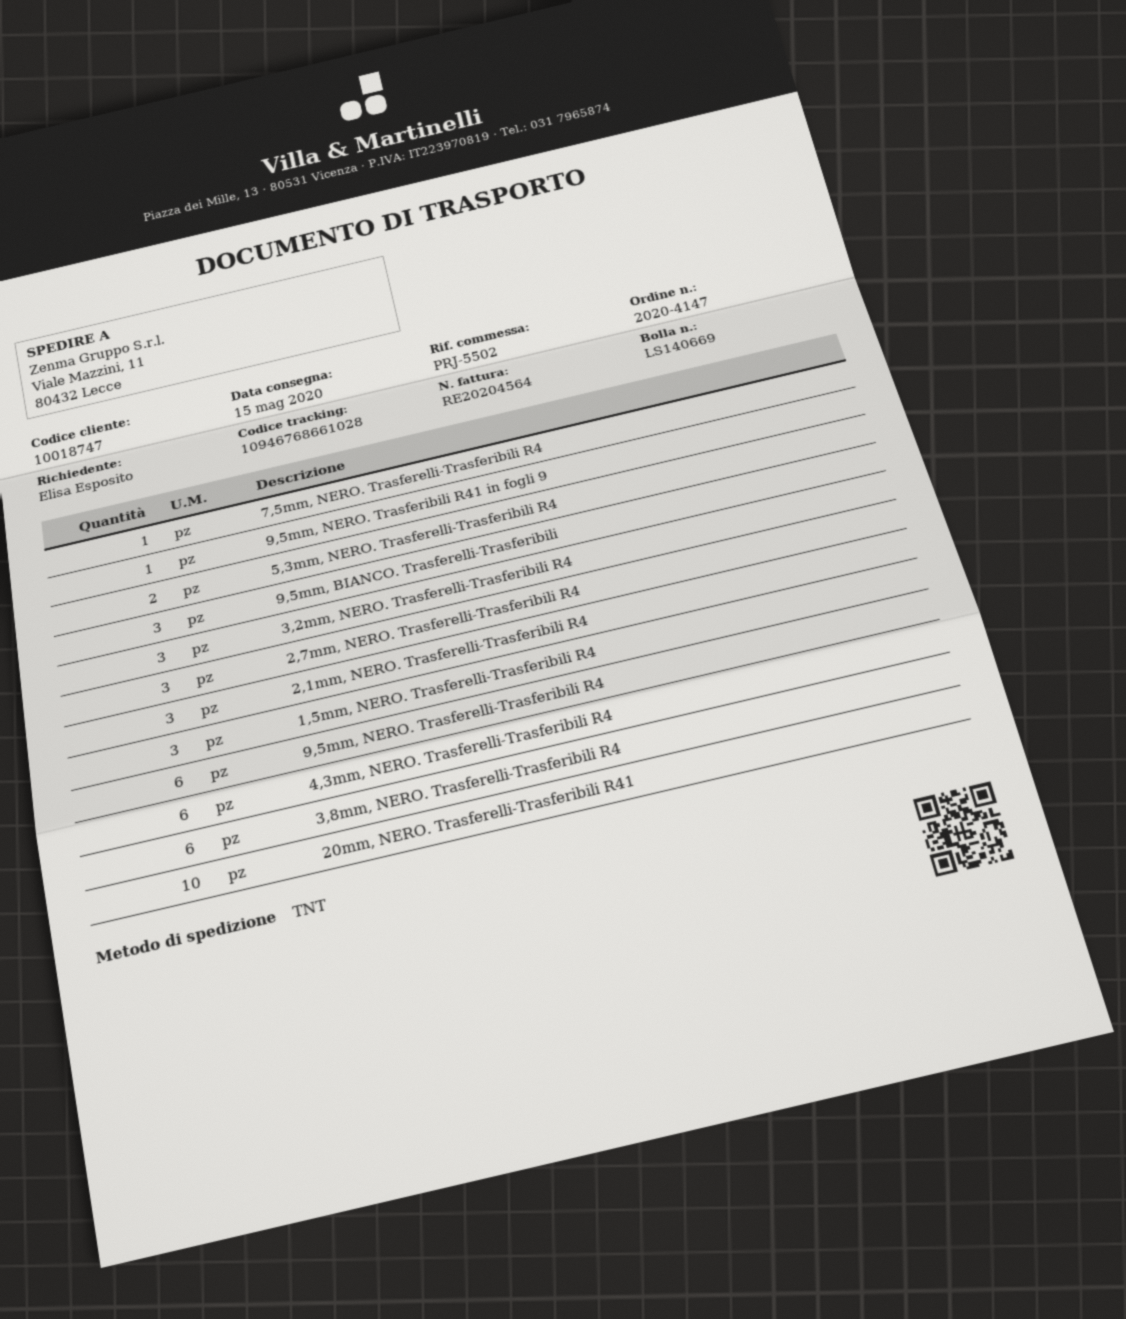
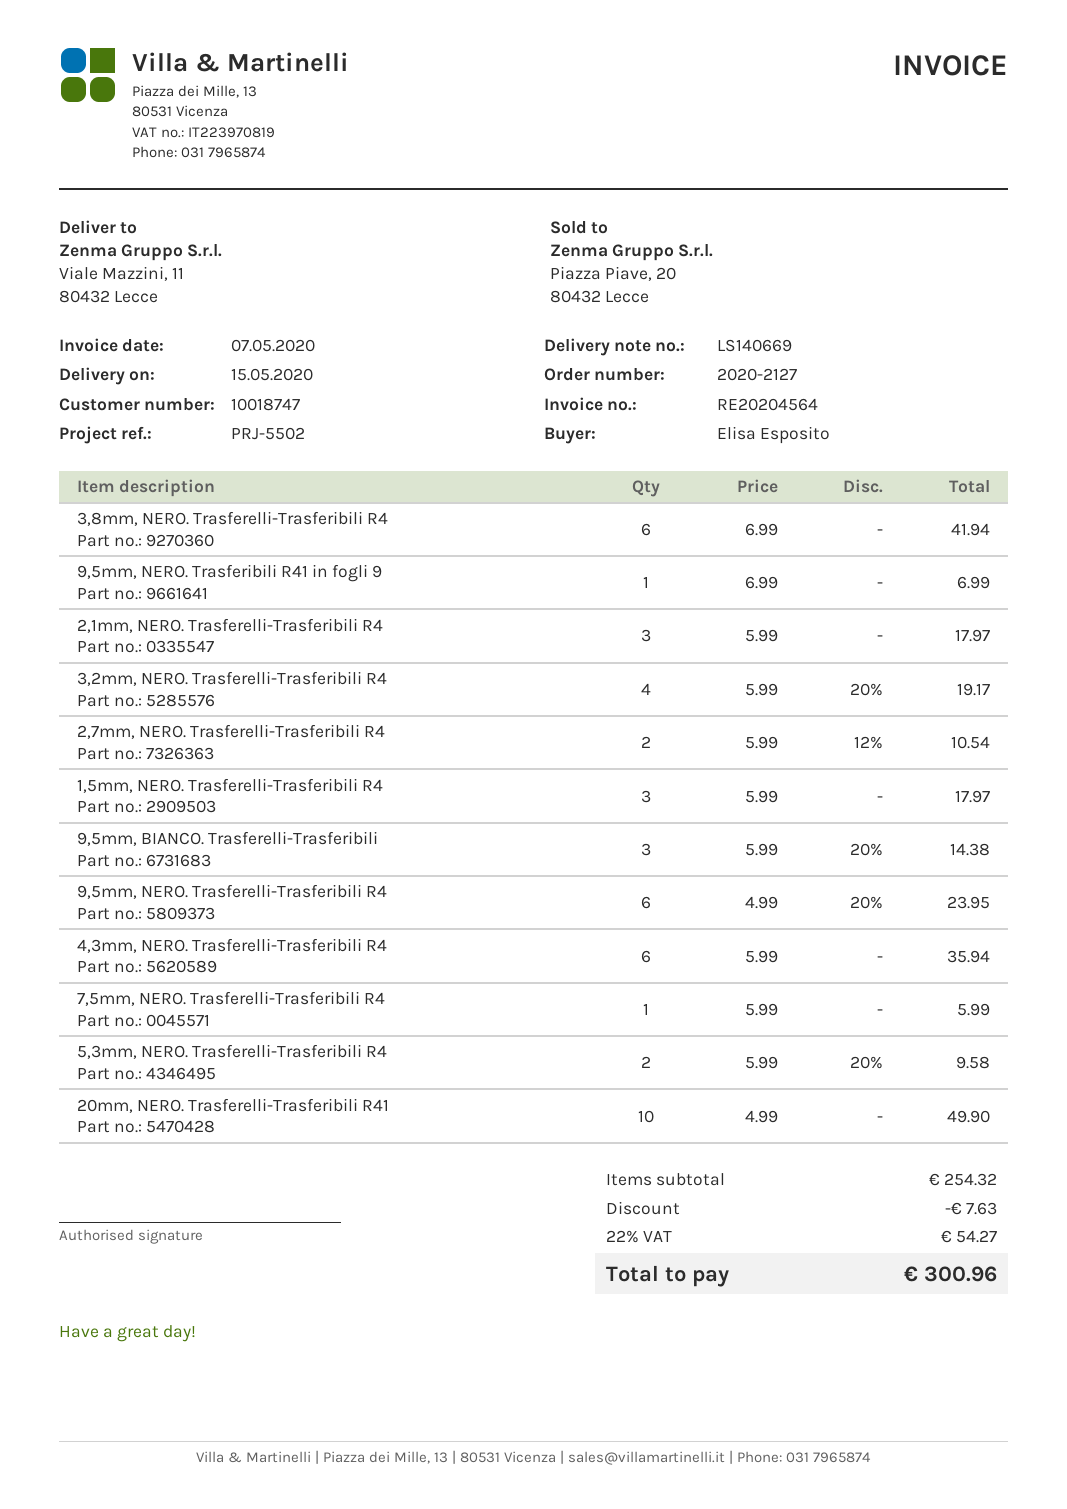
order number: 2020-4147 -> 2020-2127
3,2mm, NERO. Trasferelli-Trasferibili R4: 3 -> 4
2,7mm, NERO. Trasferelli-Trasferibili R4: 3 -> 2

